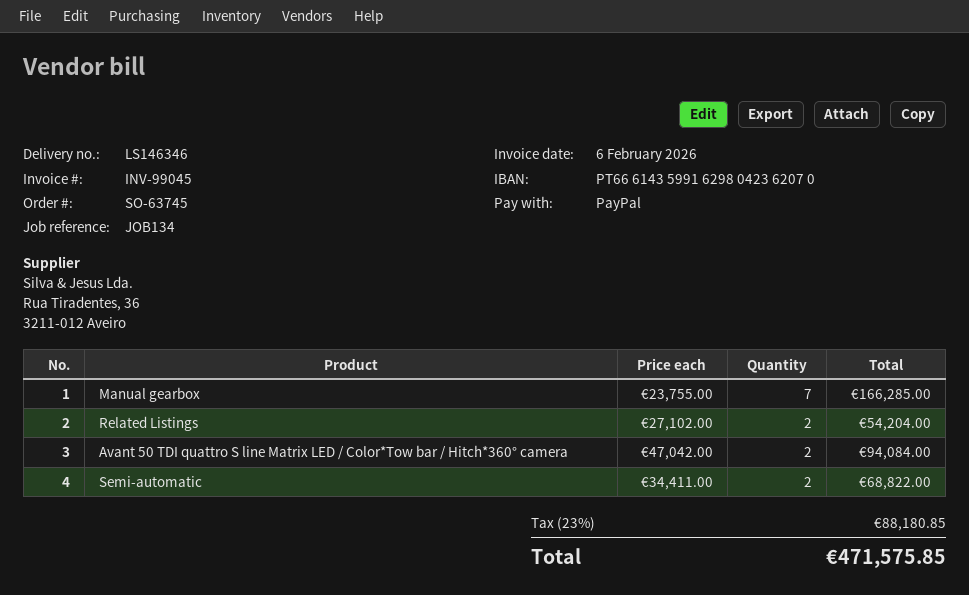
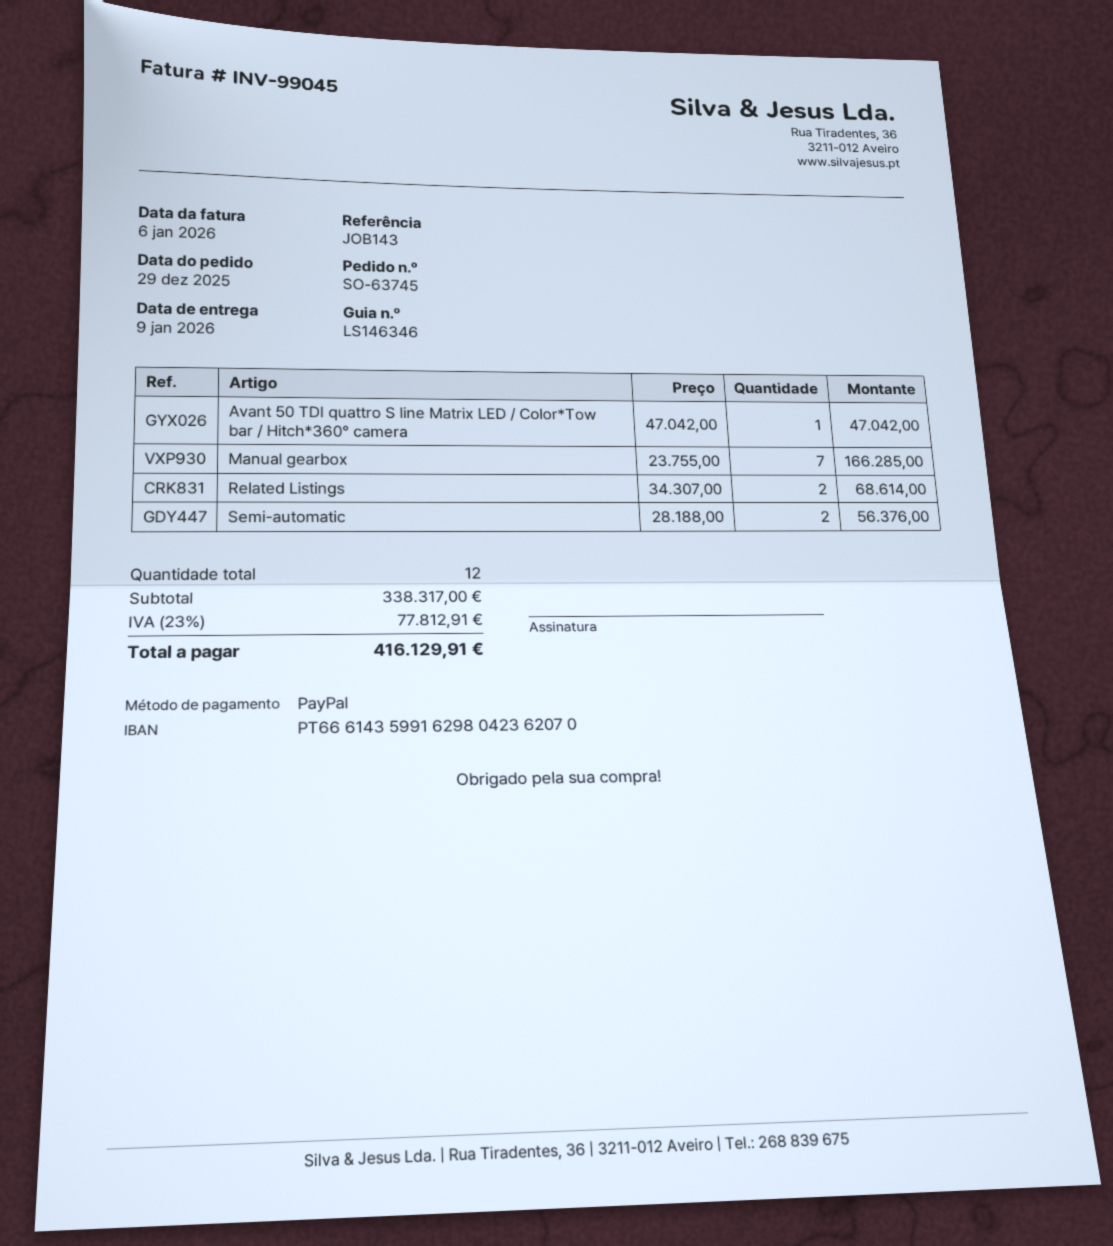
invoice date: 2026-02-06 -> 2026-01-06
reference: JOB134 -> JOB143
Related Listings: 2 x 27102.00 = 54204.00 -> 2 x 34307.00 = 68614.00
Avant 50 TDI quattro S line Matrix LED / Color*Tow bar / Hitch*360° camera: 2 x 47042.00 = 94084.00 -> 1 x 47042.00 = 47042.00
Semi-automatic: 2 x 34411.00 = 68822.00 -> 2 x 28188.00 = 56376.00
tax: 23% = 88180.85 -> 23% = 77812.91
total: 471575.85 -> 416129.91

